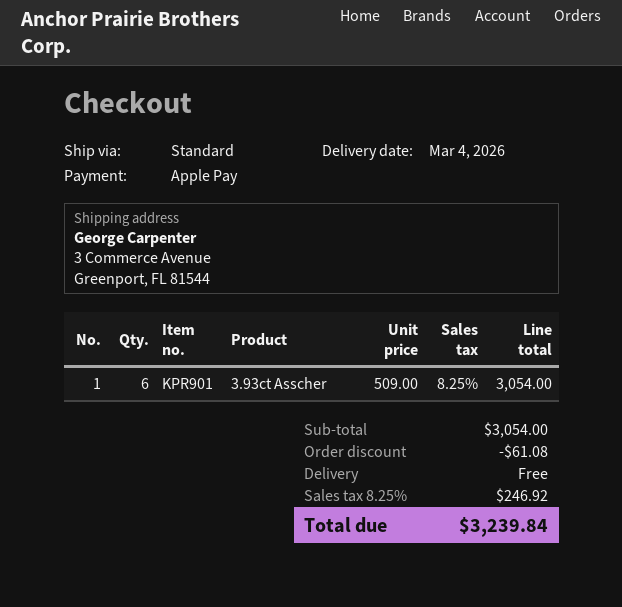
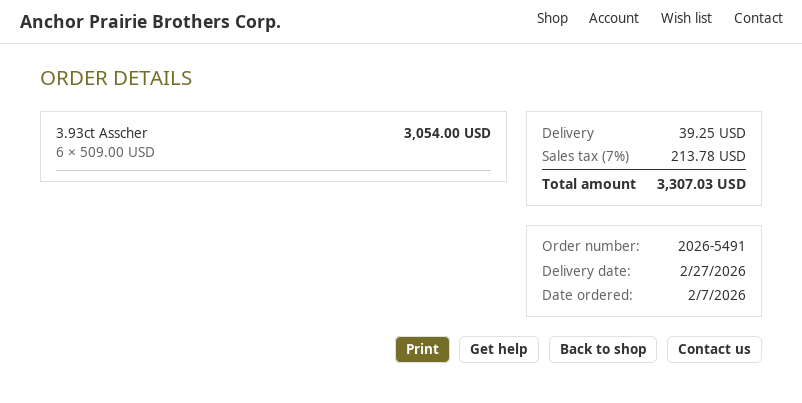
delivery date: 2026-03-04 -> 2026-02-27
discount: 61.08 -> none
shipping: 0.00 -> 39.25
tax: 8.25% = 246.92 -> 7% = 213.78
total: 3239.84 -> 3307.03

